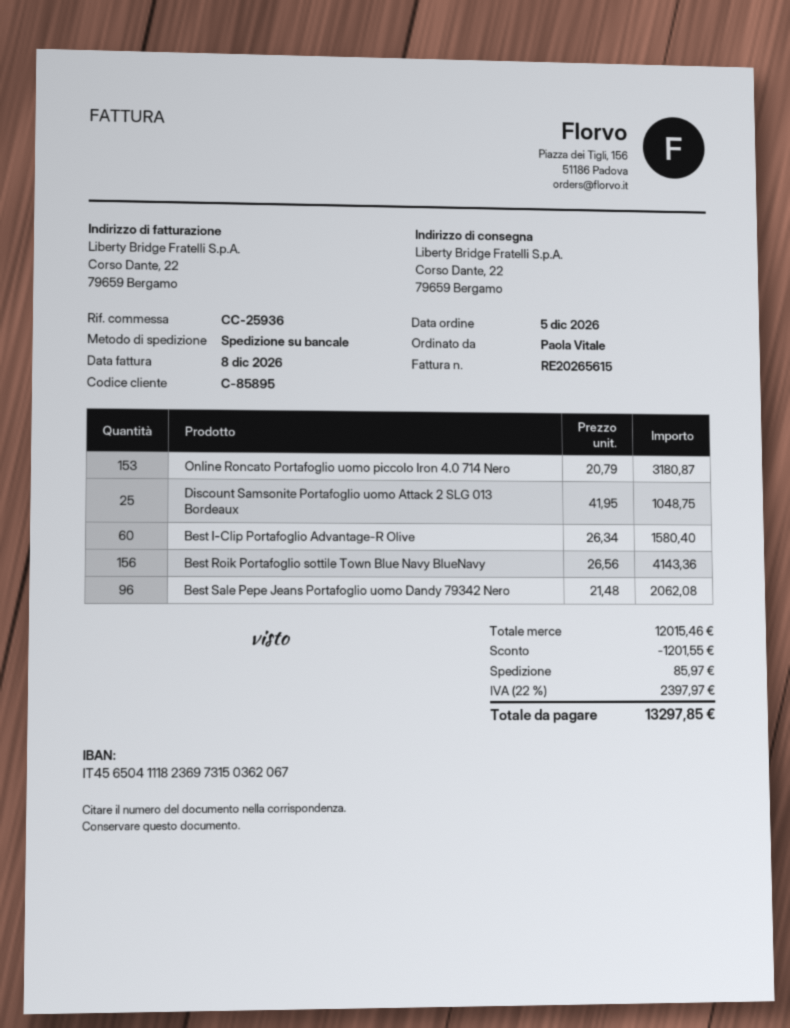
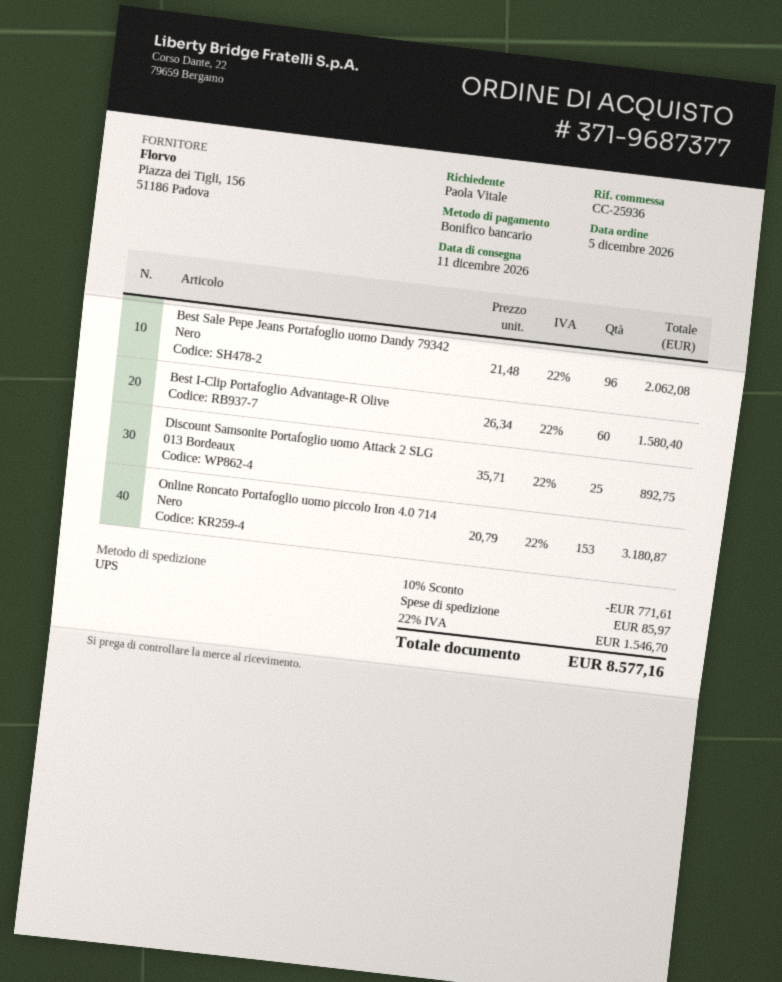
shipping method: pallet freight -> UPS
Discount Samsonite Portafoglio uomo Attack 2 SLG 013 Bordeaux: 25 x 41.95 = 1048.75 -> 25 x 35.71 = 892.75
Best Roik Portafoglio sottile Town Blue Navy BlueNavy: 156 x 26.56 = 4143.36 -> none
discount: 1201.55 -> 771.61
tax: 22% = 2397.97 -> 22% = 1546.70
total: 13297.85 -> 8577.16

